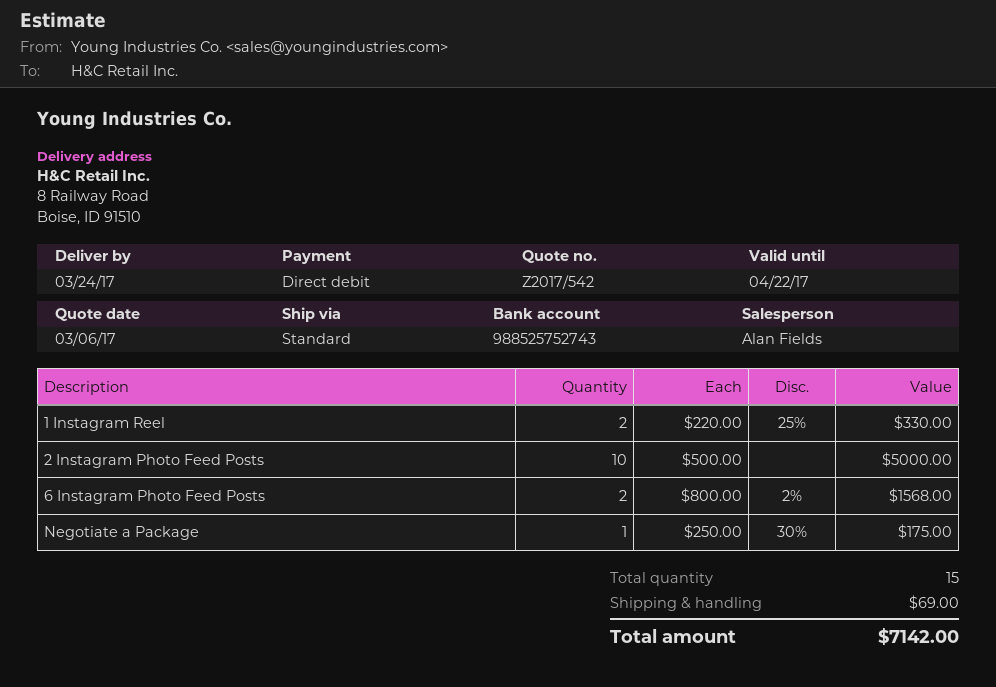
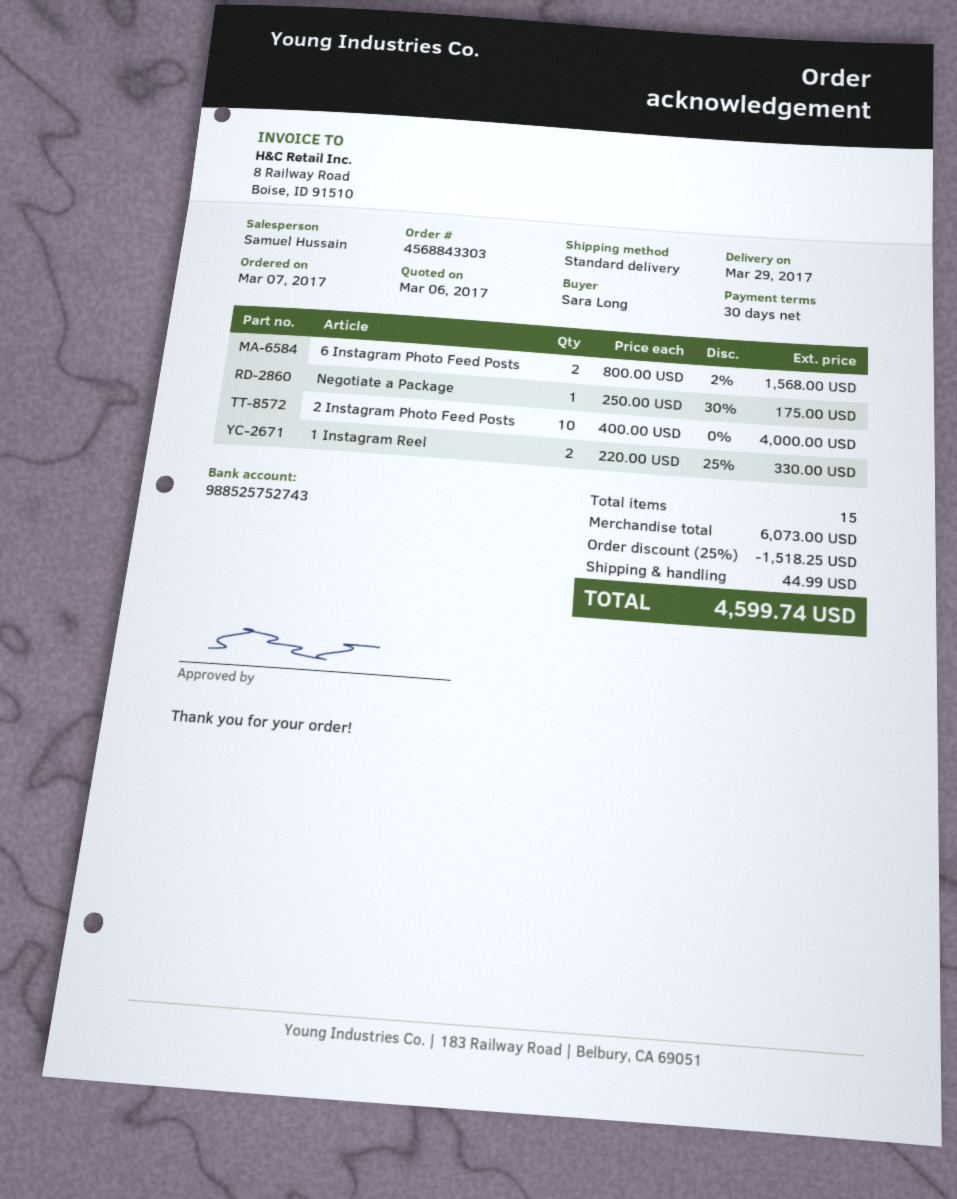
delivery date: 2017-03-24 -> 2017-03-29
sales rep: Alan Fields -> Samuel Hussain
2 Instagram Photo Feed Posts: 10 x 500.00 = 5000.00 -> 10 x 400.00 = 4000.00
discount: none -> 25% = 1518.25
shipping: 69.00 -> 44.99
total: 7142.00 -> 4599.74

